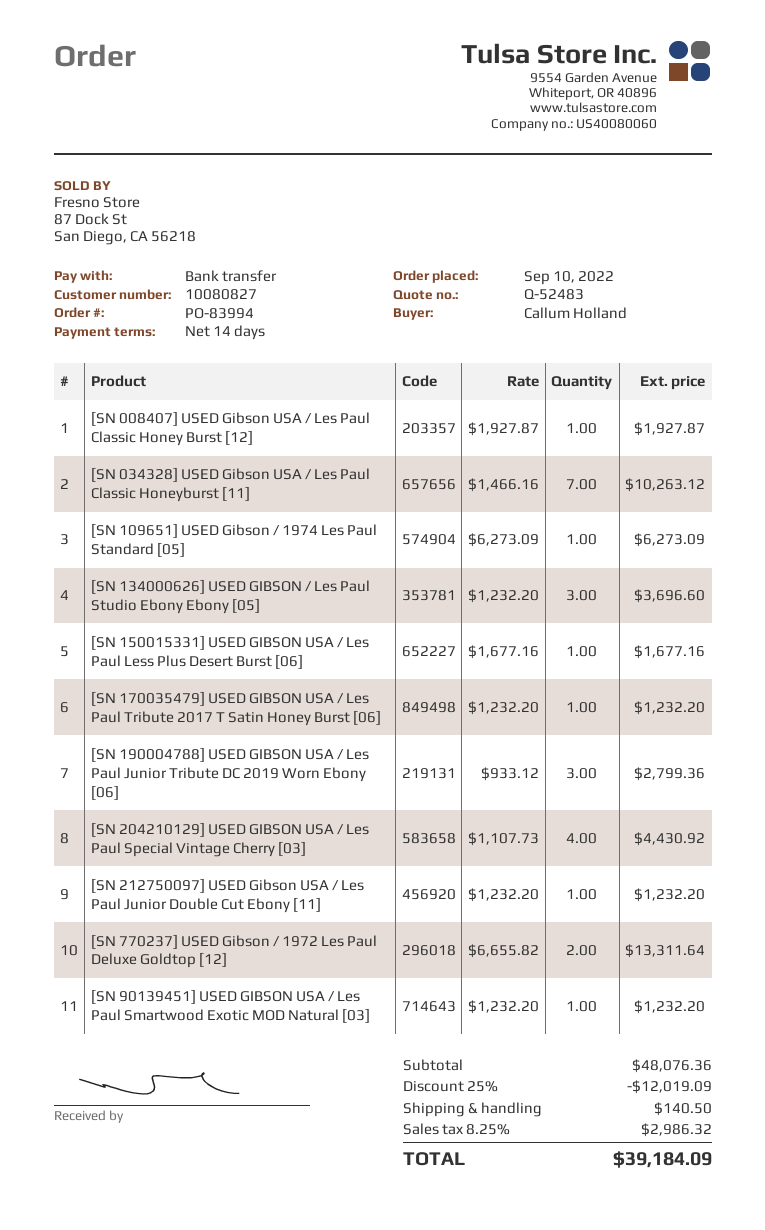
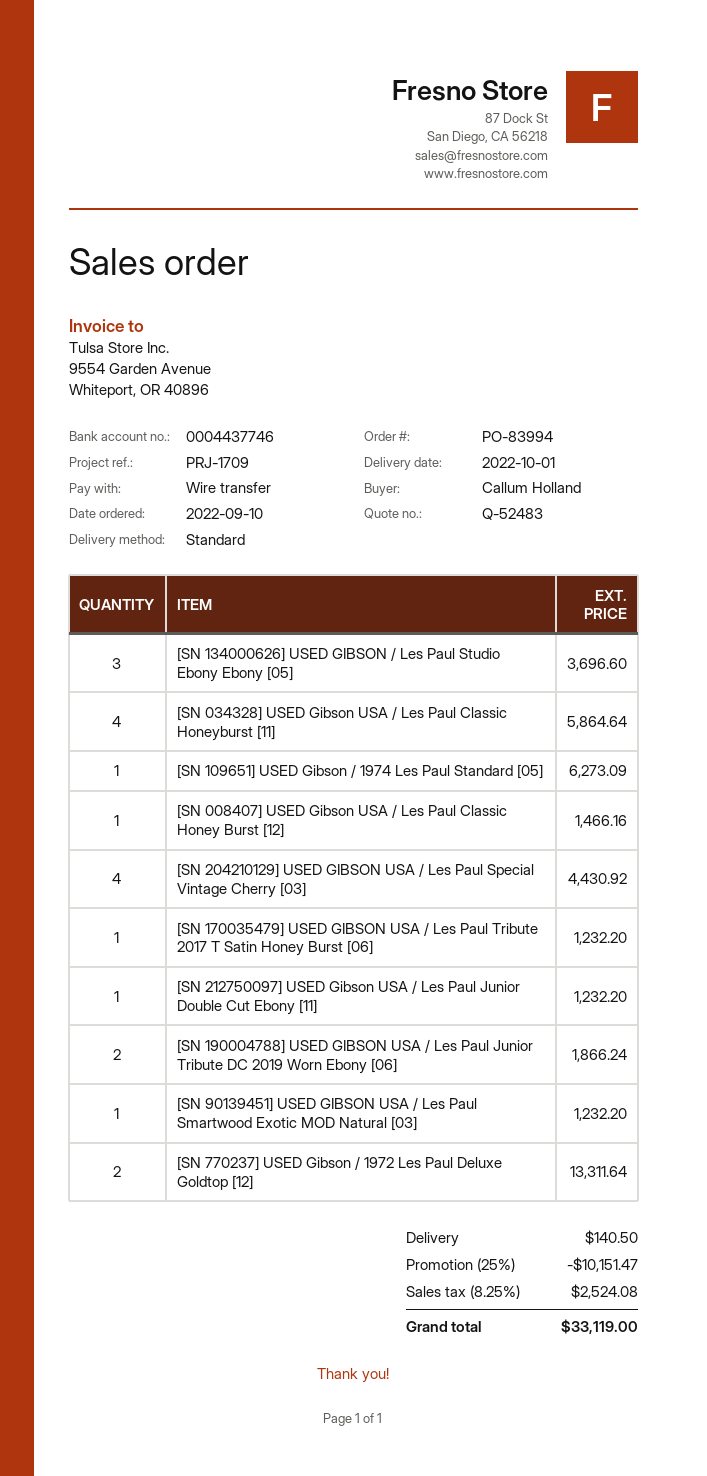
[SN 008407] USED Gibson USA / Les Paul Classic Honey Burst [12]: 1 for 1927.87 -> 1 for 1466.16
[SN 034328] USED Gibson USA / Les Paul Classic Honeyburst [11]: 7 for 10263.12 -> 4 for 5864.64
[SN 150015331] USED GIBSON USA / Les Paul Less Plus Desert Burst [06]: 1 for 1677.16 -> none
[SN 190004788] USED GIBSON USA / Les Paul Junior Tribute DC 2019 Worn Ebony [06]: 3 for 2799.36 -> 2 for 1866.24
discount: 25% = 12019.09 -> 25% = 10151.47
tax: 8.25% = 2986.32 -> 8.25% = 2524.08
total: 39184.09 -> 33119.00

